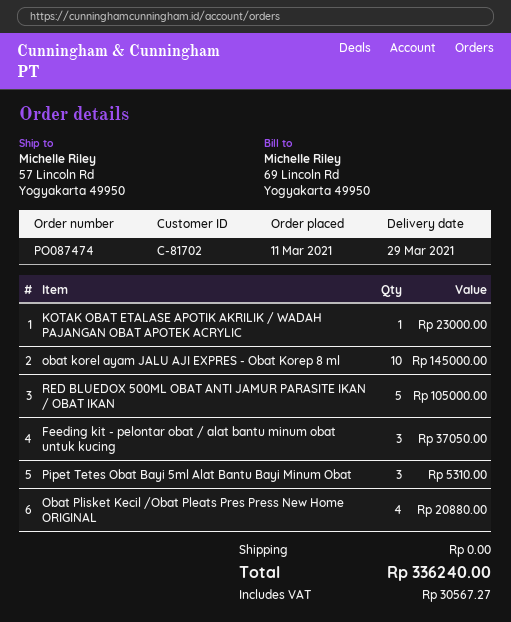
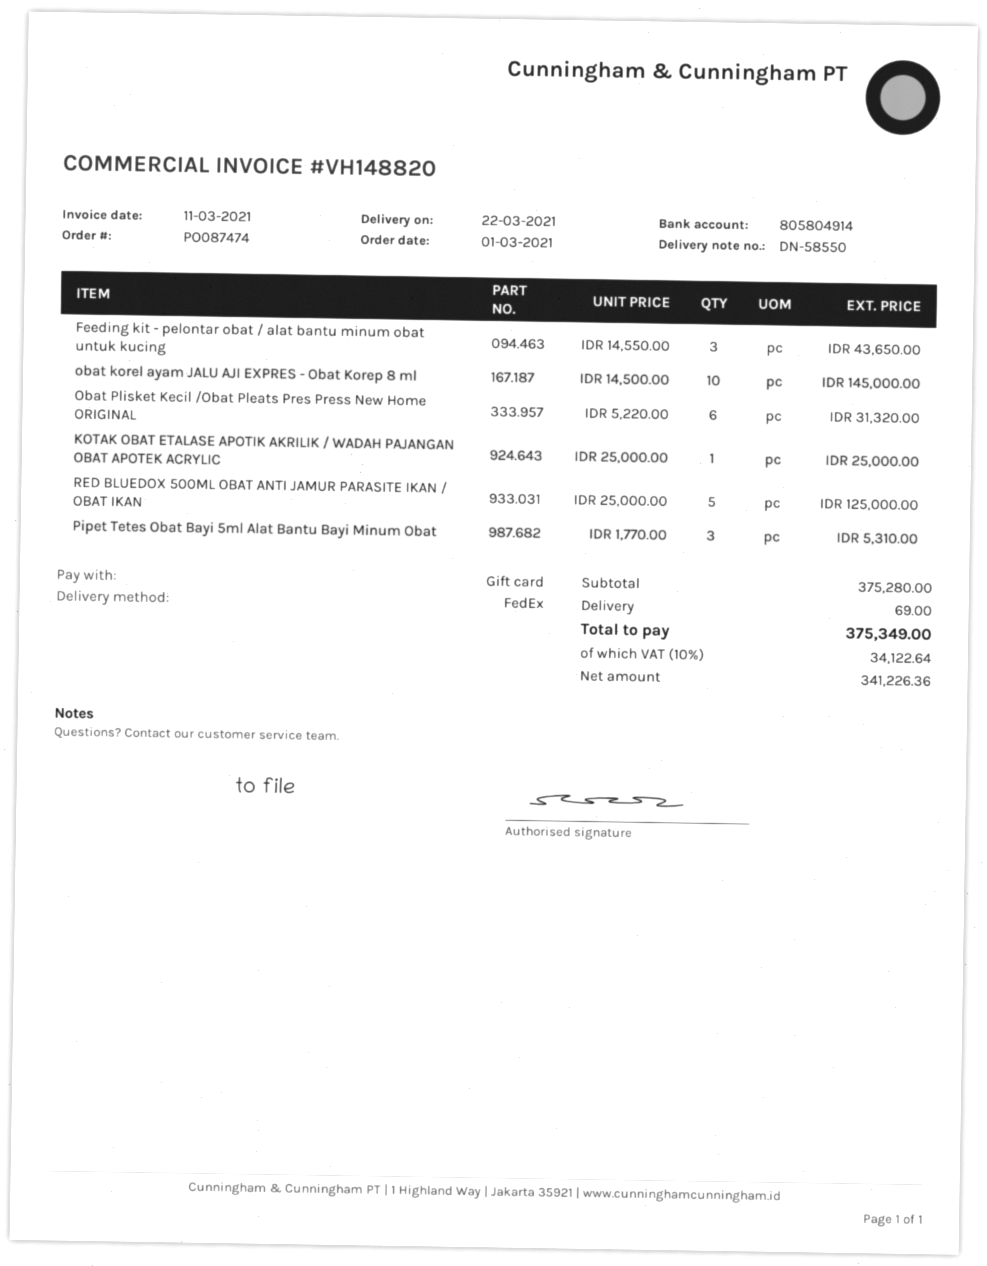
order date: 2021-03-11 -> 2021-03-01
delivery date: 2021-03-29 -> 2021-03-22
KOTAK OBAT ETALASE APOTIK AKRILIK / WADAH PAJANGAN OBAT APOTEK ACRYLIC: 1 for 23000.00 -> 1 for 25000.00
RED BLUEDOX 500ML OBAT ANTI JAMUR PARASITE IKAN / OBAT IKAN: 5 for 105000.00 -> 5 for 125000.00
Feeding kit - pelontar obat / alat bantu minum obat untuk kucing: 3 for 37050.00 -> 3 for 43650.00
Obat Plisket Kecil /Obat Pleats Pres Press New Home ORIGINAL: 4 for 20880.00 -> 6 for 31320.00
shipping: 0.00 -> 69.00
tax: 30567.27 -> 34122.64
total: 336240.00 -> 375349.00

